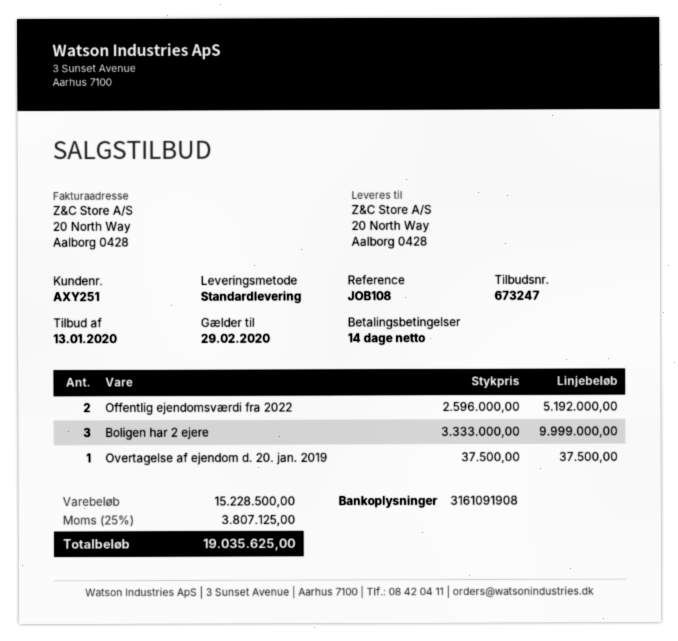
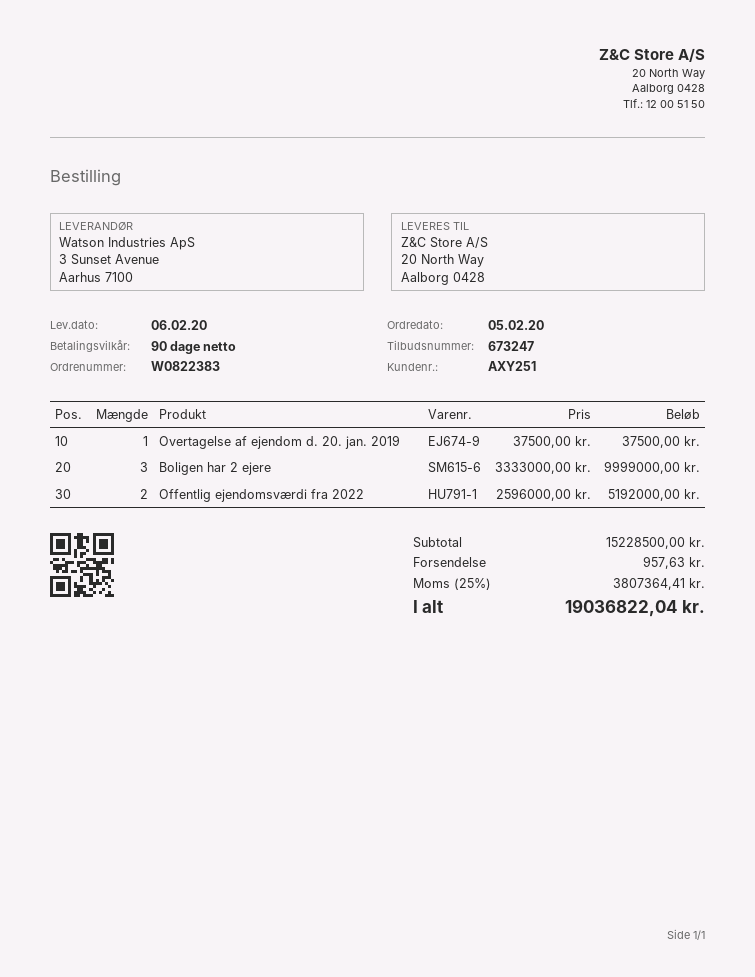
payment terms: 14 days -> 90 days
shipping: none -> 957.63
tax: 25% = 3807125.00 -> 25% = 3807364.41
total: 19035625.00 -> 19036822.04

